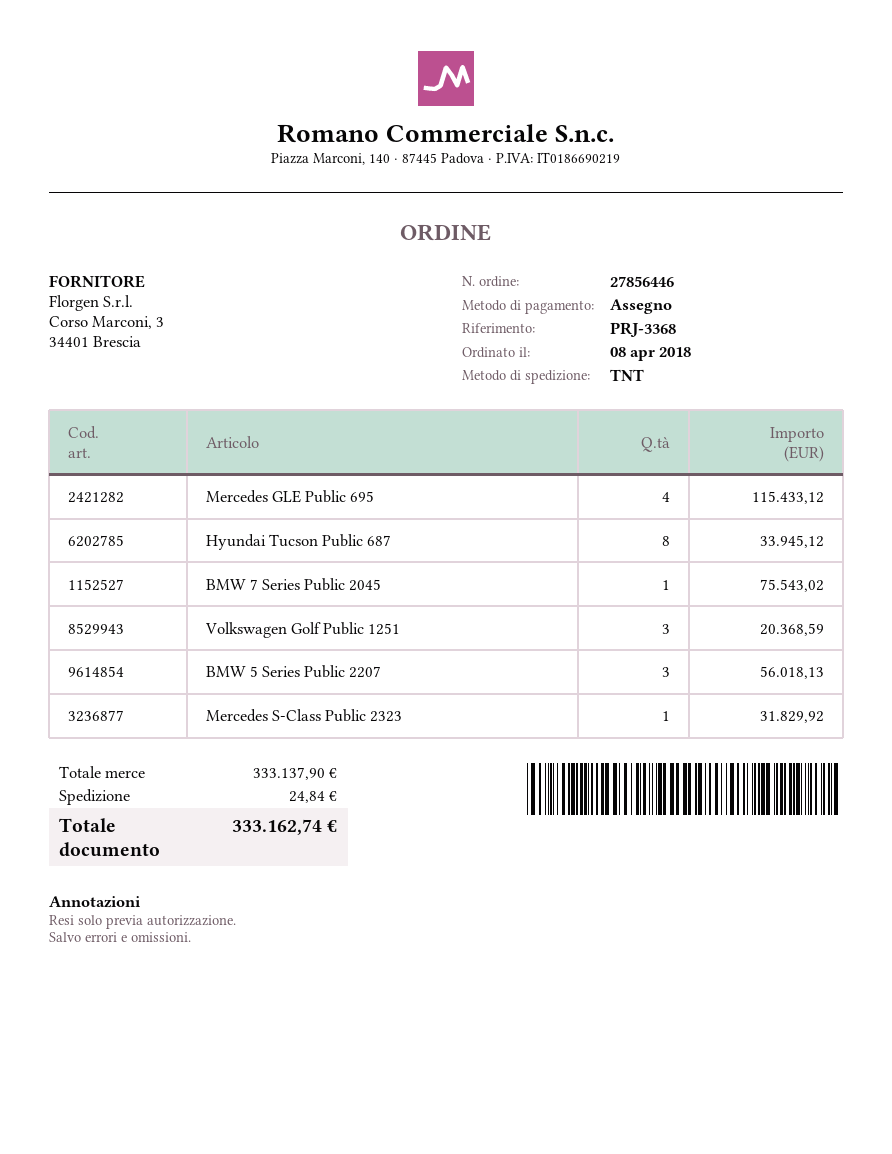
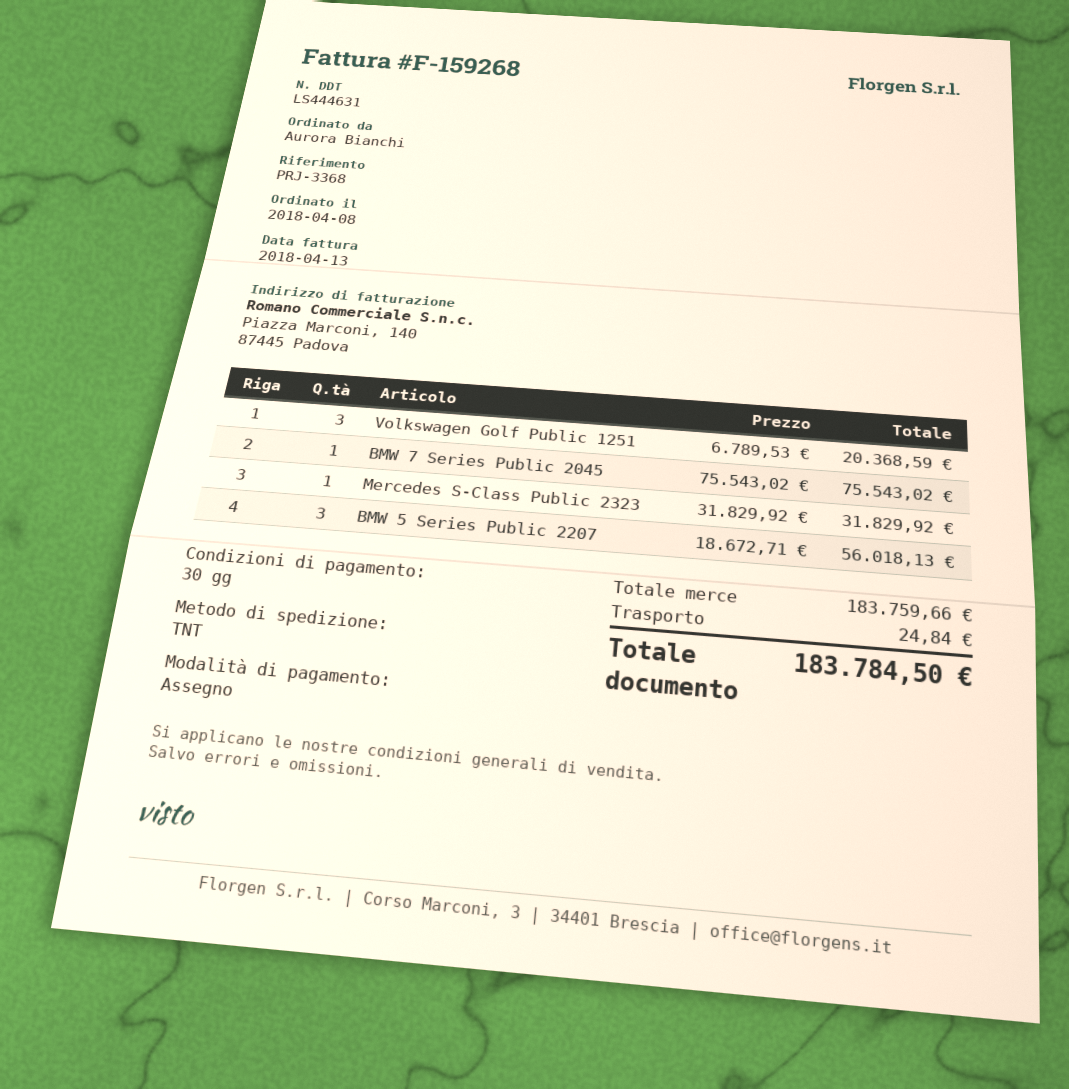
Mercedes GLE Public 695: 4 for 115433.12 -> none
Hyundai Tucson Public 687: 8 for 33945.12 -> none
subtotal: 333137.90 -> 183759.66
total: 333162.74 -> 183784.50

